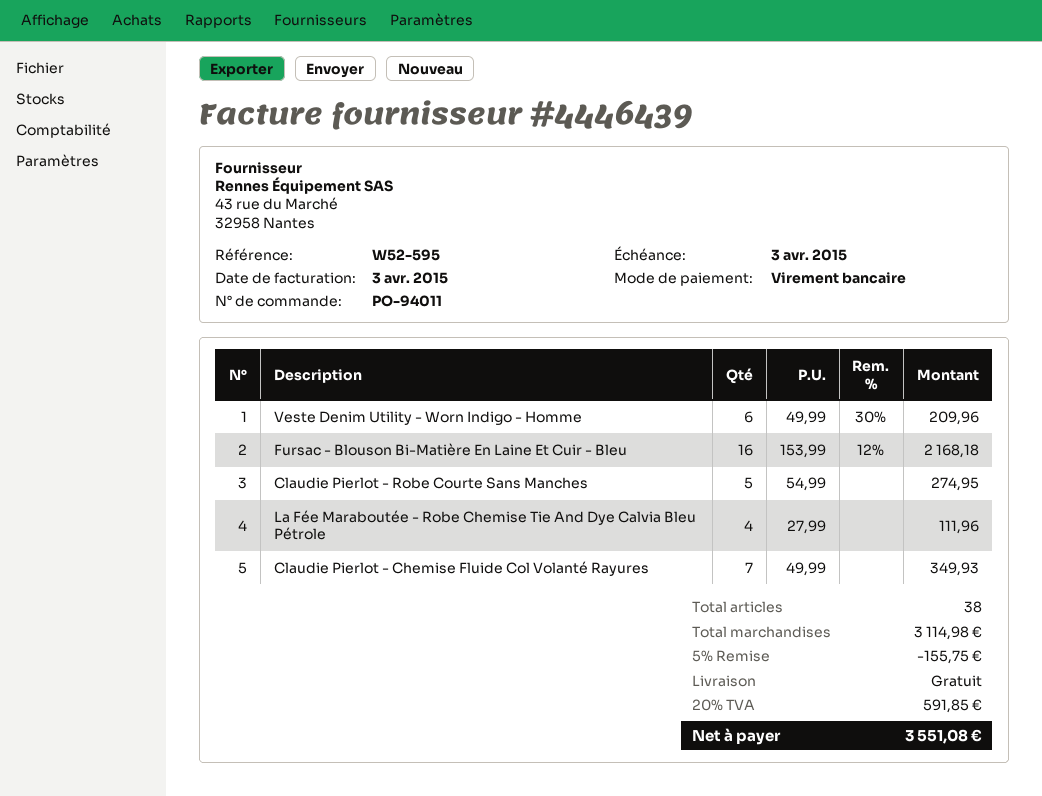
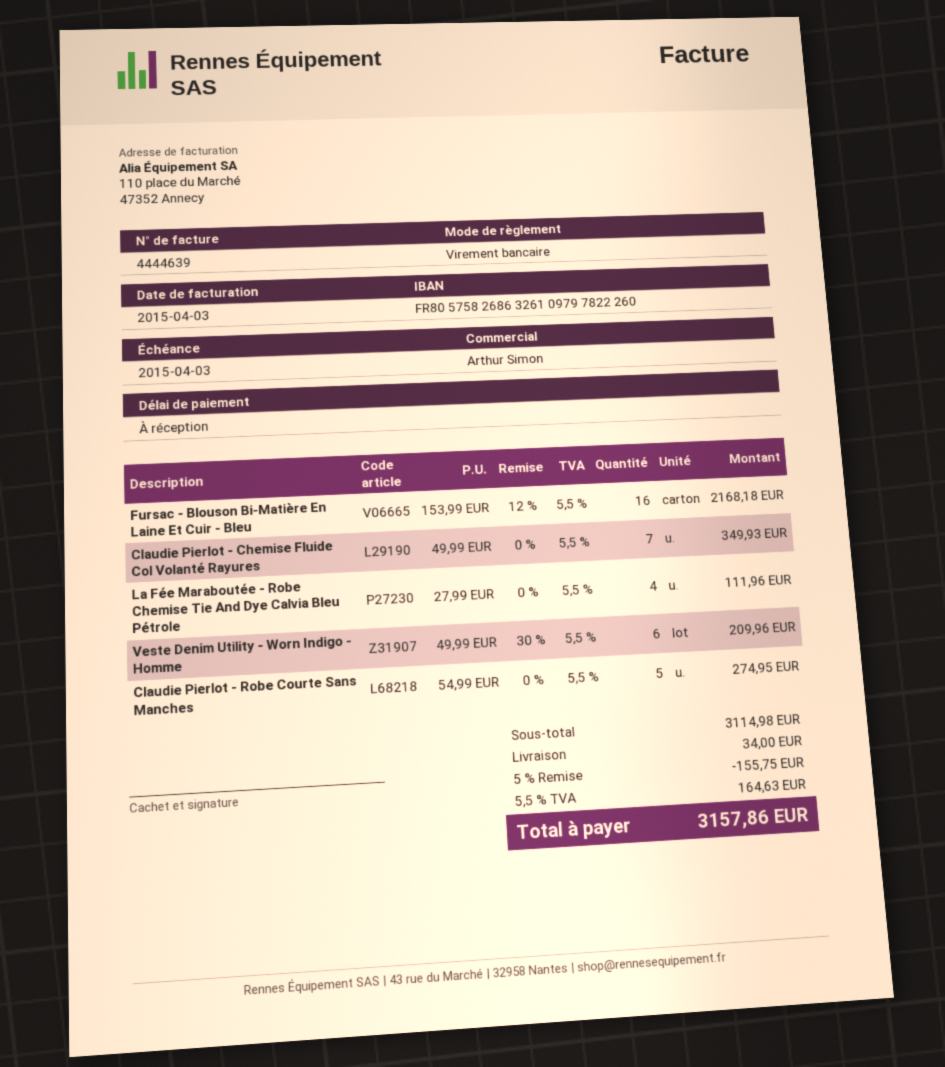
invoice number: 4446439 -> 4444639
shipping: 0.00 -> 34.00
tax: 20% = 591.85 -> 5.5% = 164.63
total: 3551.08 -> 3157.86

